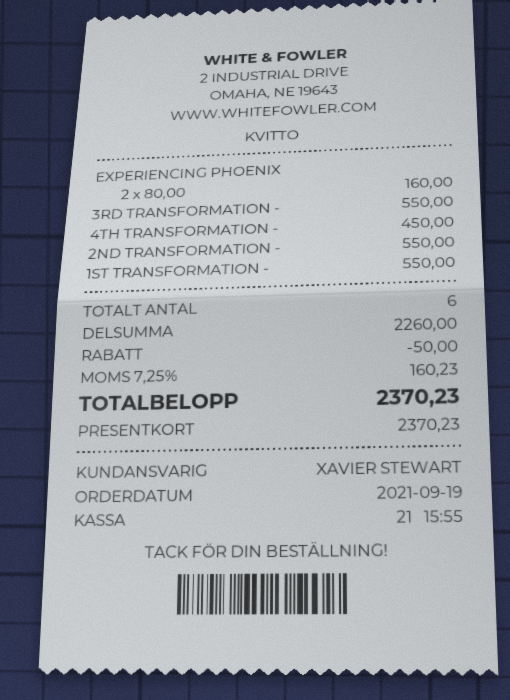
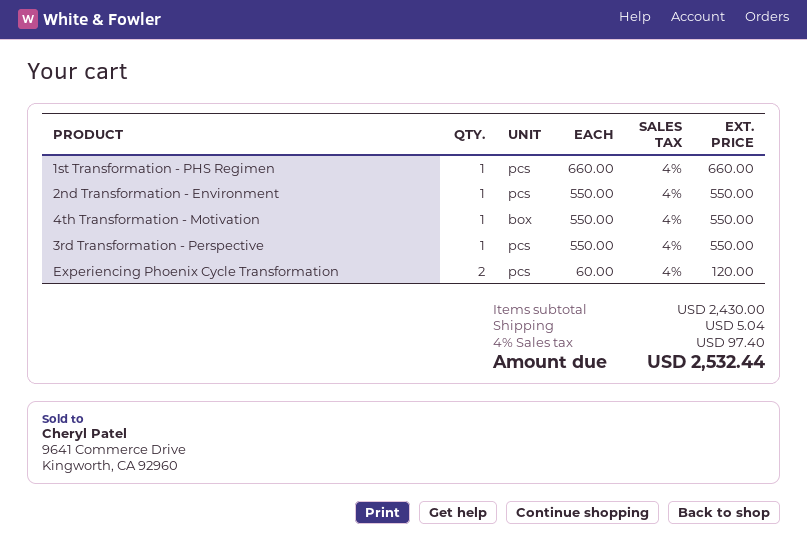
EXPERIENCING PHOENIX: 2 x 80.00 = 160.00 -> 2 x 60.00 = 120.00
4TH TRANSFORMATION -: 1 x 450.00 = 450.00 -> 1 x 550.00 = 550.00
1ST TRANSFORMATION -: 1 x 550.00 = 550.00 -> 1 x 660.00 = 660.00
subtotal: 2260.00 -> 2430.00
discount: 50.00 -> none
shipping: none -> 5.04
tax: 7.25% = 160.23 -> 4% = 97.40
total: 2370.23 -> 2532.44

